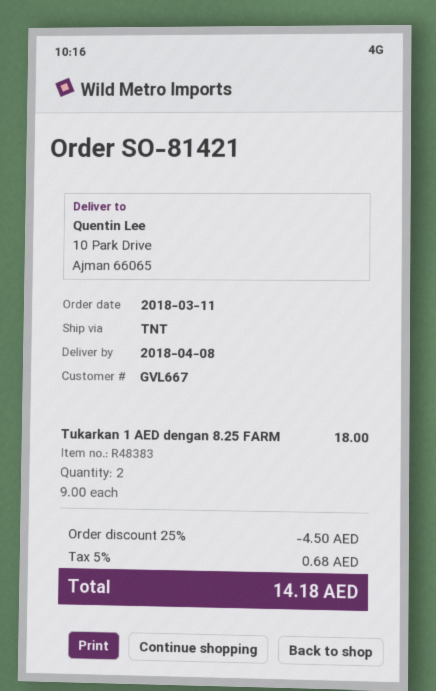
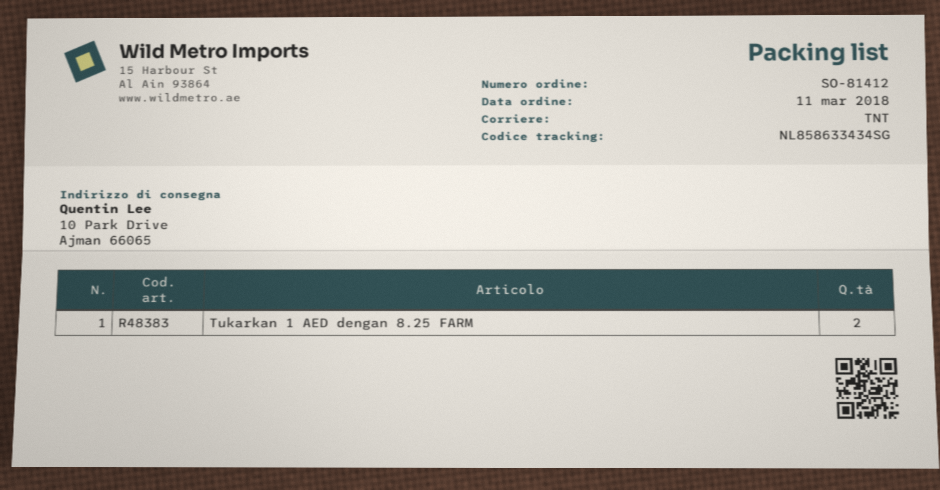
order number: SO-81421 -> SO-81412

